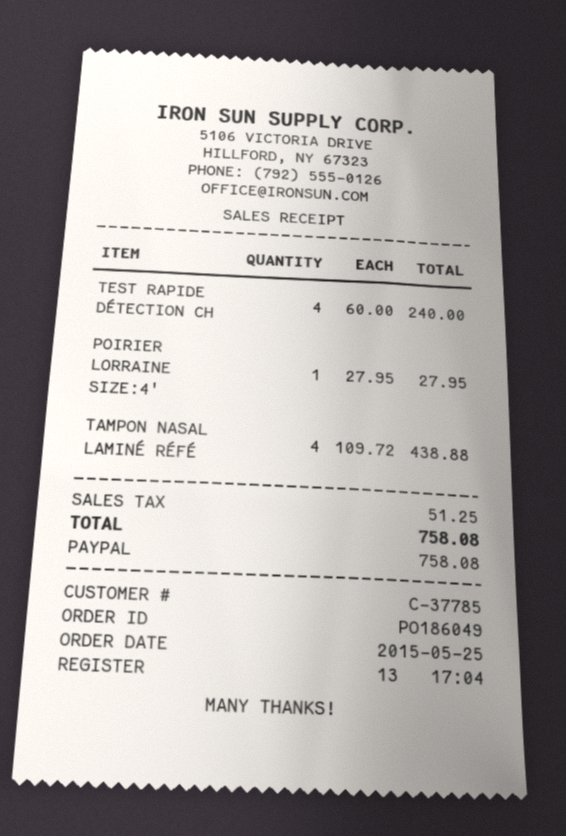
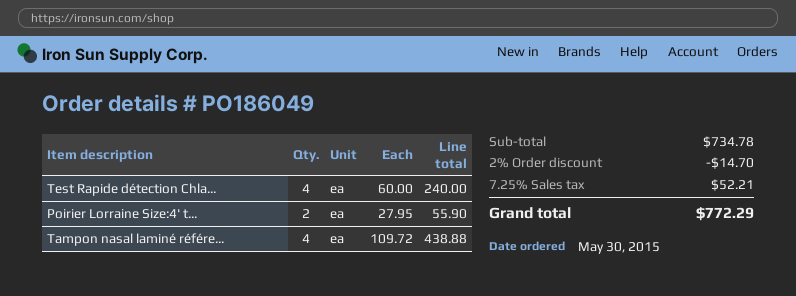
order date: 2015-05-25 -> 2015-05-30
POIRIER LORRAINE SIZE:4': 1 x 27.95 = 27.95 -> 2 x 27.95 = 55.90
discount: none -> 2% = 14.70
tax: 51.25 -> 52.21
total: 758.08 -> 772.29

